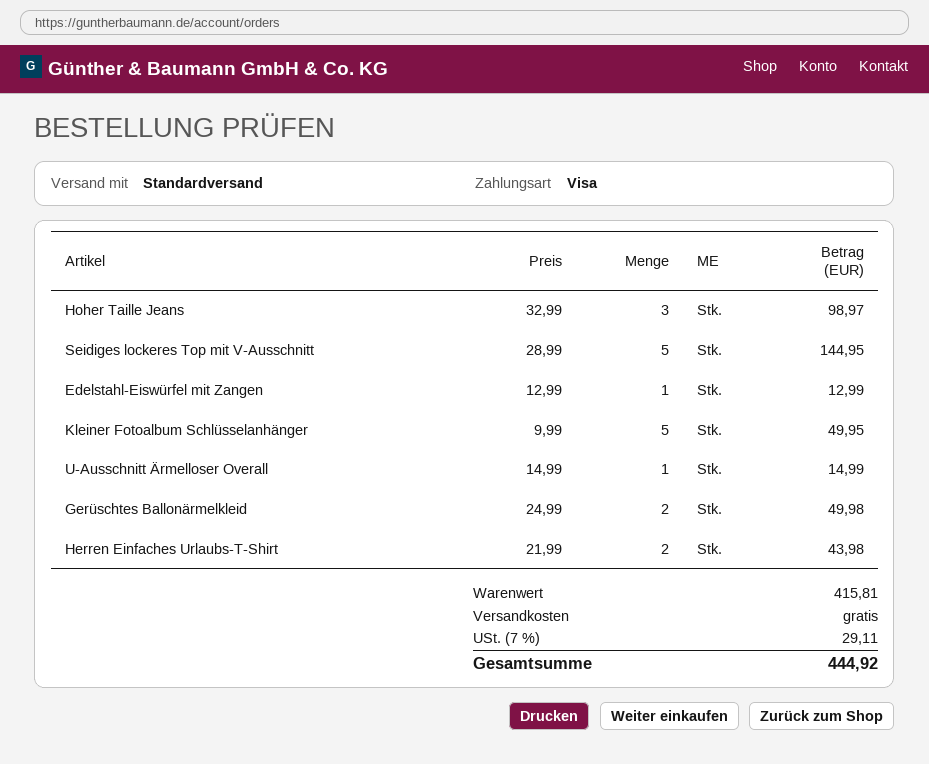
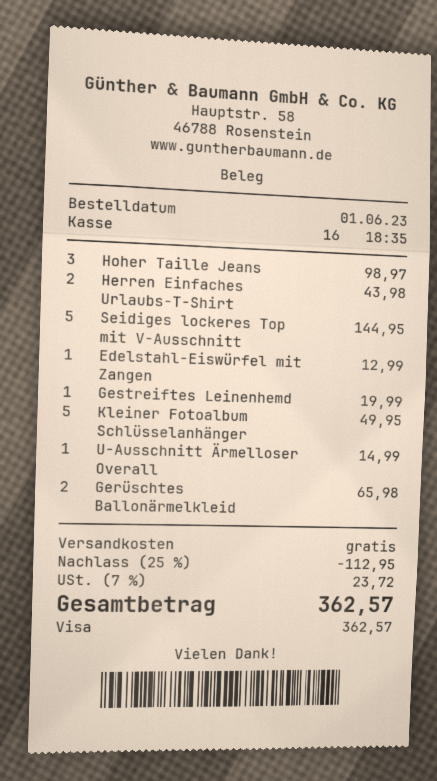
Gerüschtes Ballonärmelkleid: 2 for 49.98 -> 2 for 65.98
Gestreiftes Leinenhemd: none -> 1 for 19.99
discount: none -> 25% = 112.95
tax: 7% = 29.11 -> 7% = 23.72
total: 444.92 -> 362.57

